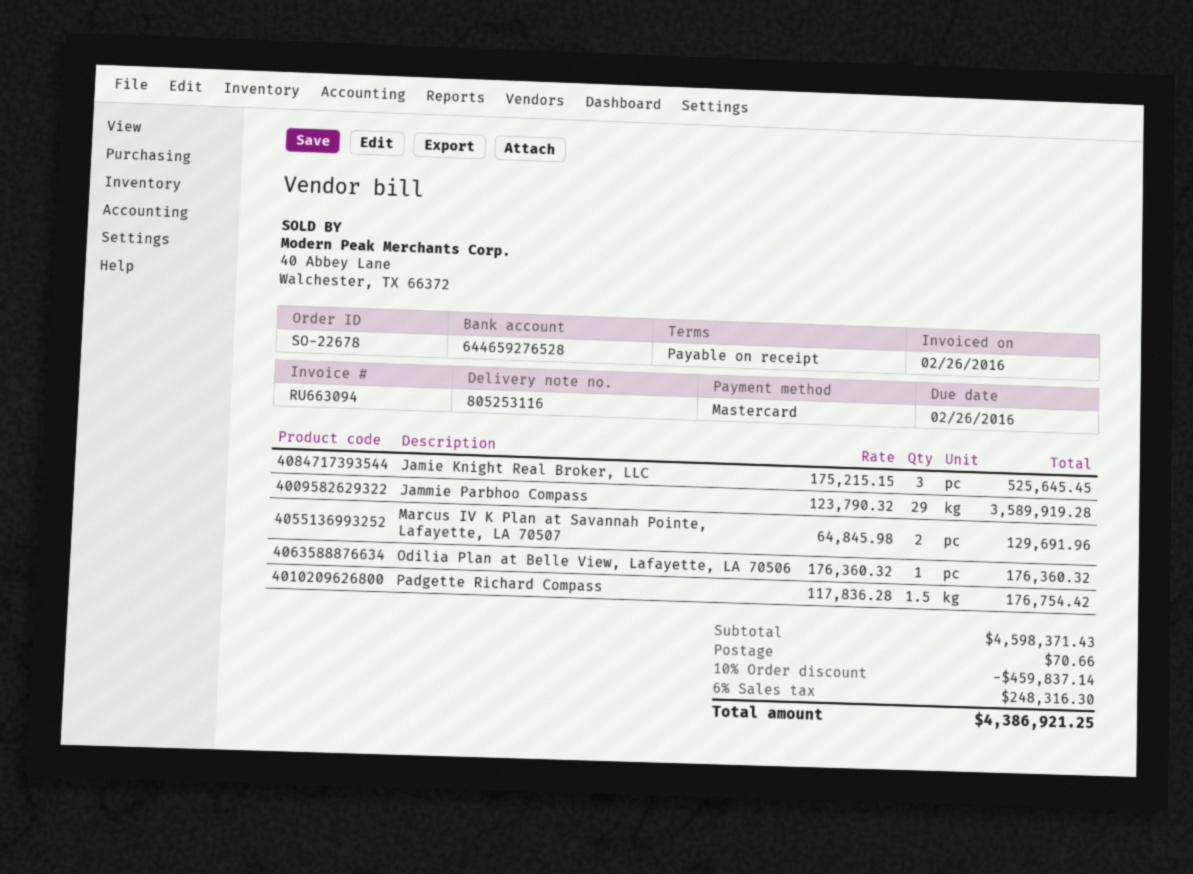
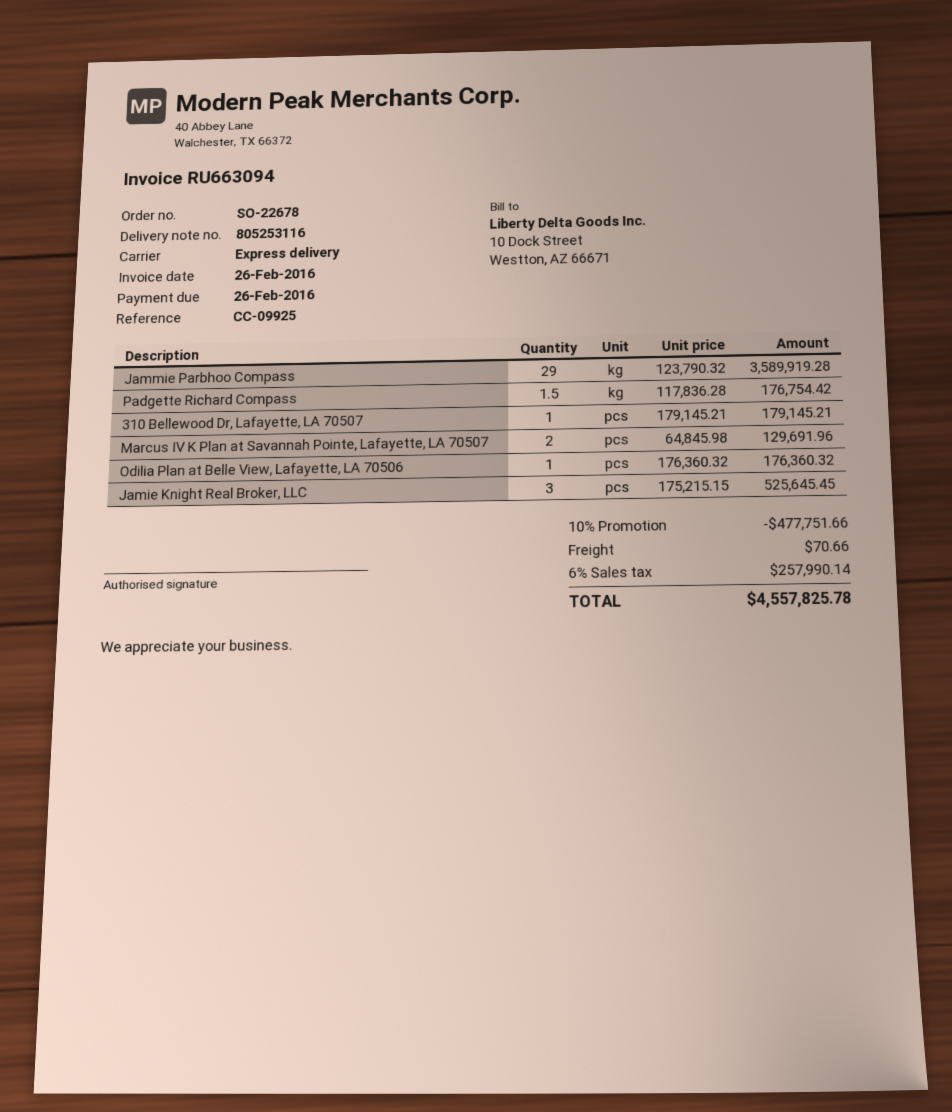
310 Bellewood Dr, Lafayette, LA 70507: none -> 1 x 179145.21 = 179145.21
discount: 10% = 459837.14 -> 10% = 477751.66
tax: 6% = 248316.30 -> 6% = 257990.14
total: 4386921.25 -> 4557825.78

